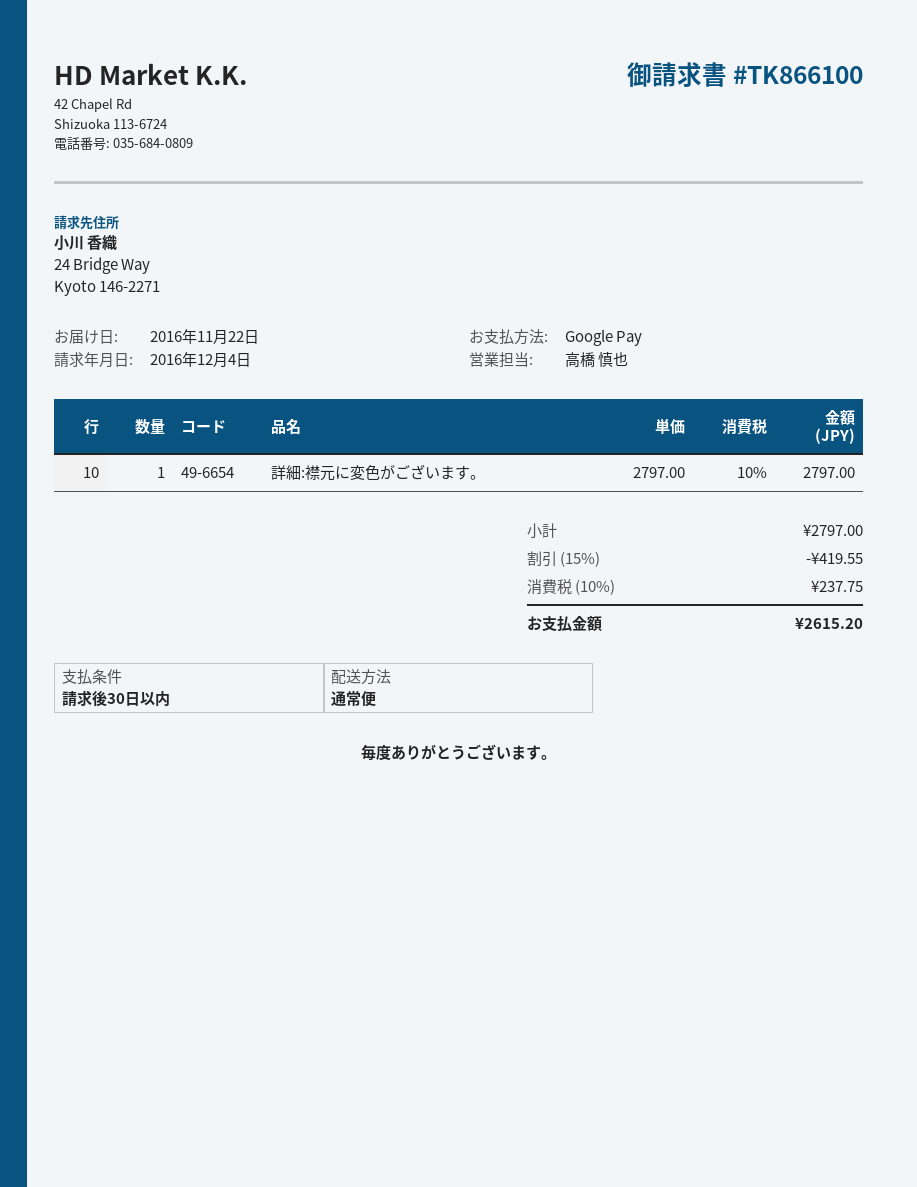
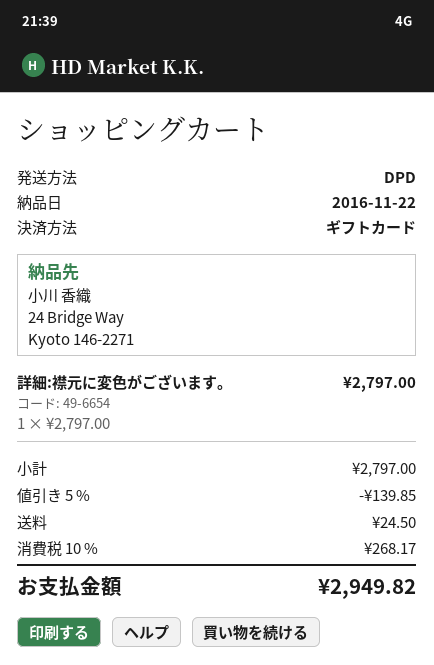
payment method: Google Pay -> gift card
shipping method: standard -> DPD
discount: 15% = 419.55 -> 5% = 139.85
shipping: none -> 24.50
tax: 10% = 237.75 -> 10% = 268.17
total: 2615.20 -> 2949.82

